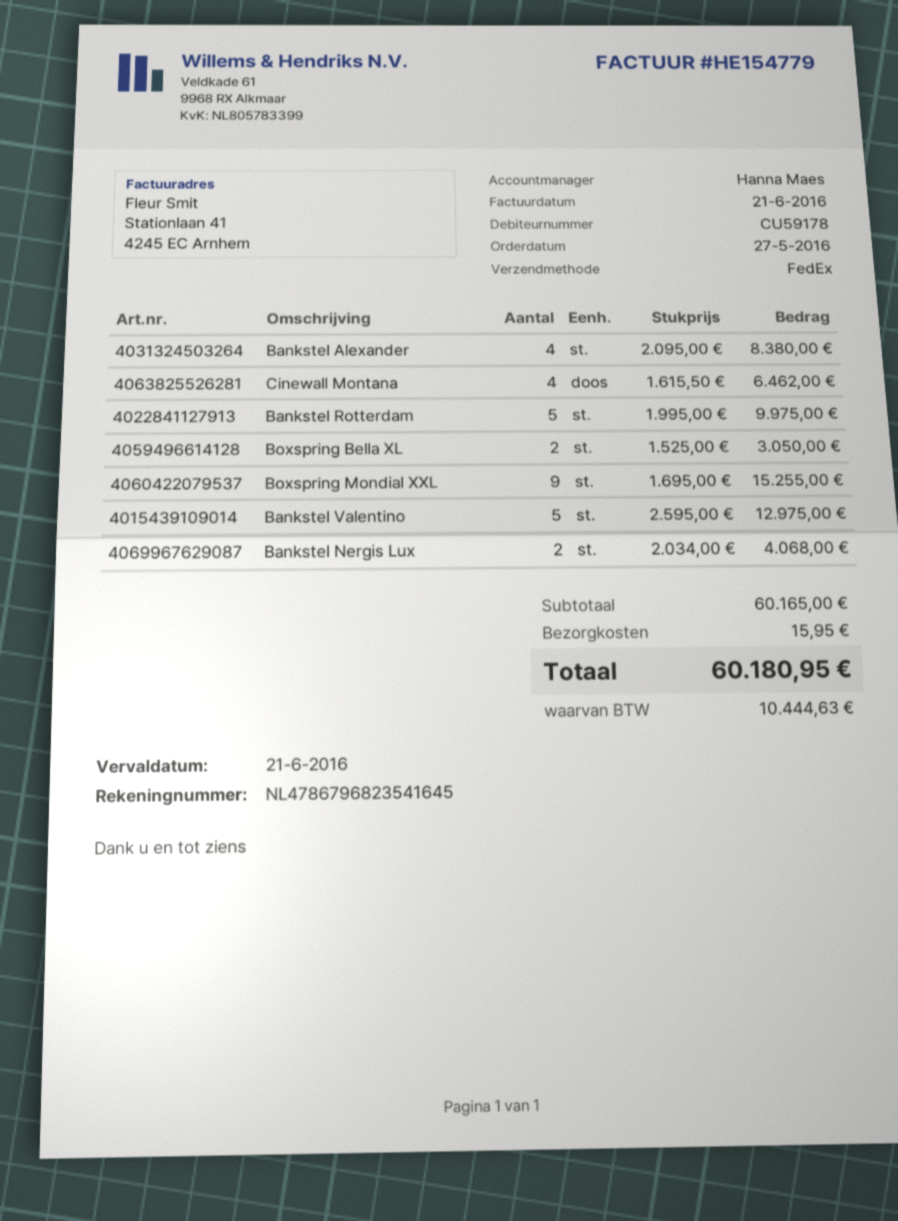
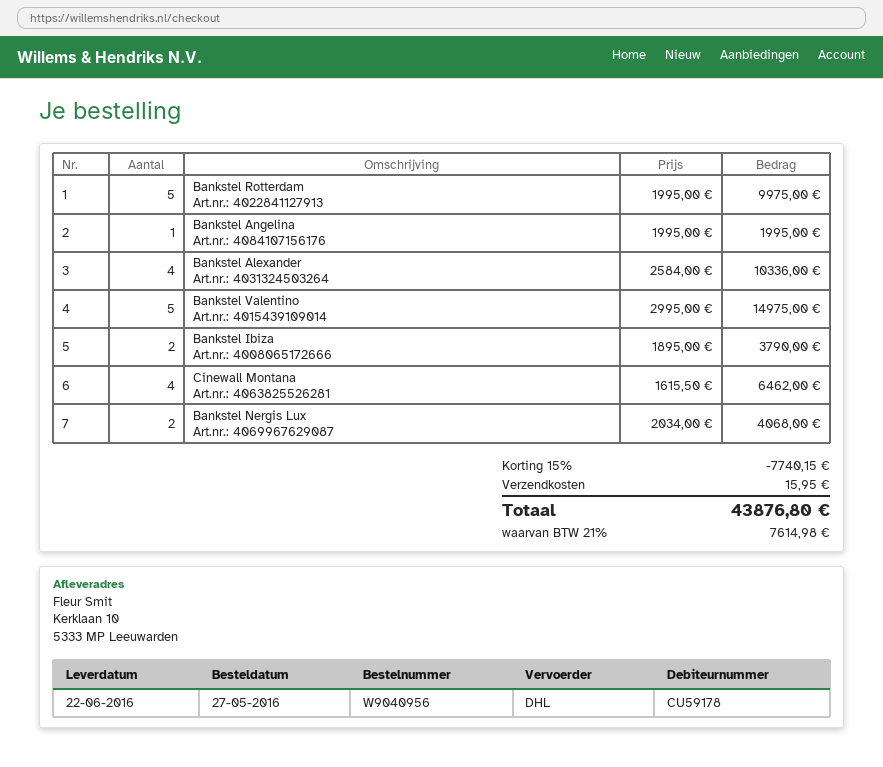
shipping method: FedEx -> DHL
Bankstel Alexander: 4 x 2095.00 = 8380.00 -> 4 x 2584.00 = 10336.00
Boxspring Bella XL: 2 x 1525.00 = 3050.00 -> none
Boxspring Mondial XXL: 9 x 1695.00 = 15255.00 -> none
Bankstel Valentino: 5 x 2595.00 = 12975.00 -> 5 x 2995.00 = 14975.00
Bankstel Angelina: none -> 1 x 1995.00 = 1995.00
Bankstel Ibiza: none -> 2 x 1895.00 = 3790.00
discount: none -> 15% = 7740.15
tax: 10444.63 -> 7614.98
total: 60180.95 -> 43876.80

